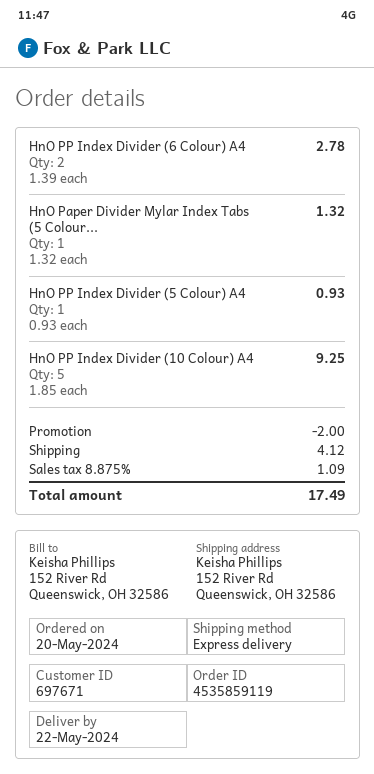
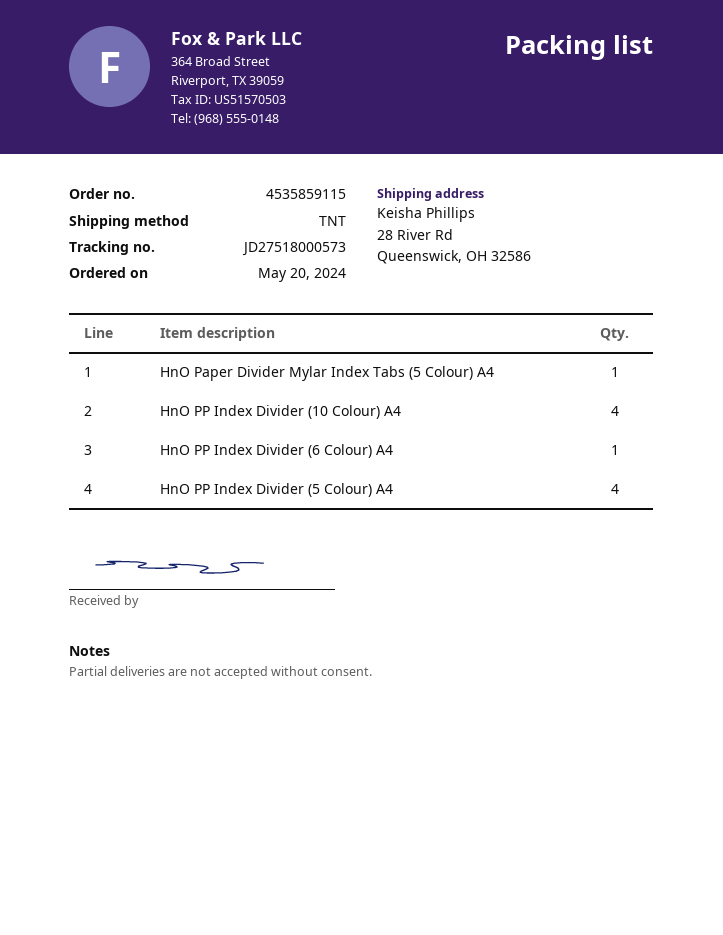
order number: 4535859119 -> 4535859115
shipping method: express -> TNT
ship to: 152 River Rd, Queenswick, OH 32586 -> 28 River Rd, Queenswick, OH 32586
HnO PP Index Divider (6 Colour) A4: 2 -> 1
HnO PP Index Divider (5 Colour) A4: 1 -> 4
HnO PP Index Divider (10 Colour) A4: 5 -> 4

